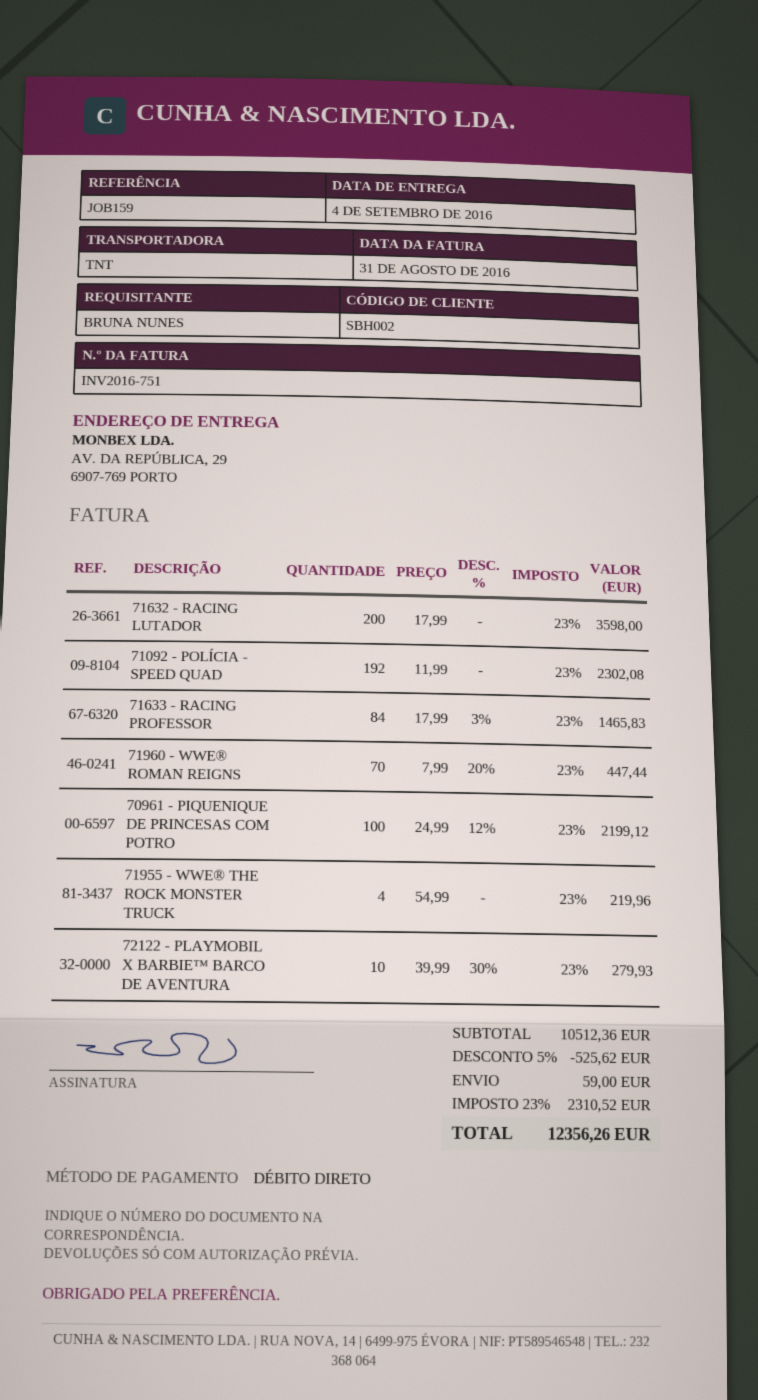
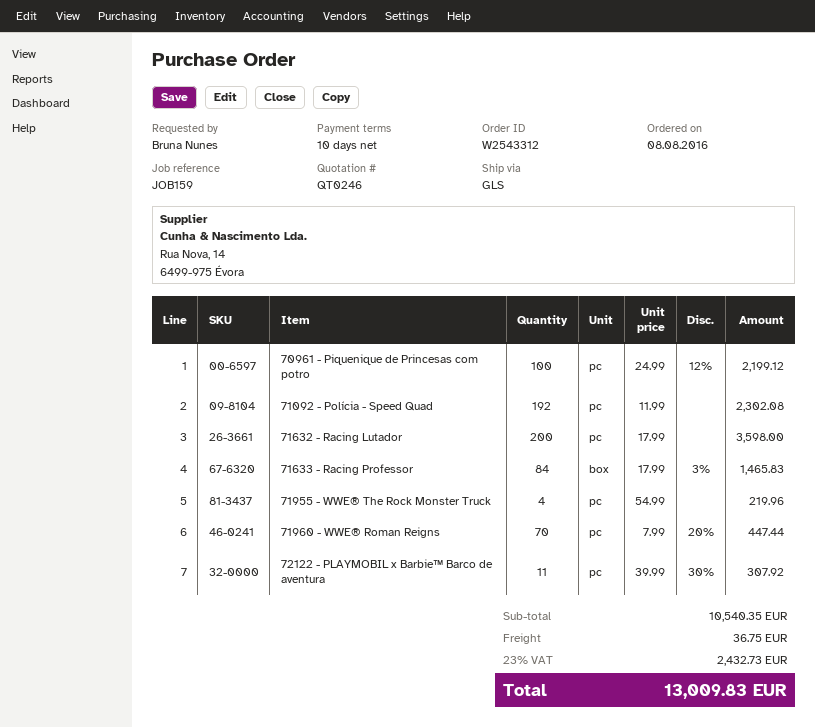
shipping method: TNT -> GLS
72122 - PLAYMOBIL X BARBIE™ BARCO DE AVENTURA: 10 x 39.99 - 30% = 279.93 -> 11 x 39.99 - 30% = 307.92
subtotal: 10512.36 -> 10540.35
discount: 5% = 525.62 -> none
shipping: 59.00 -> 36.75
tax: 23% = 2310.52 -> 23% = 2432.73
total: 12356.26 -> 13009.83

